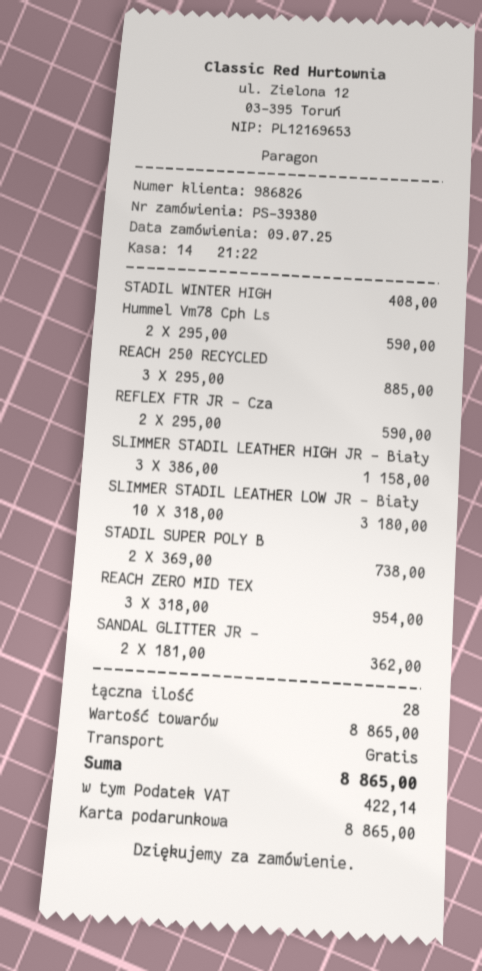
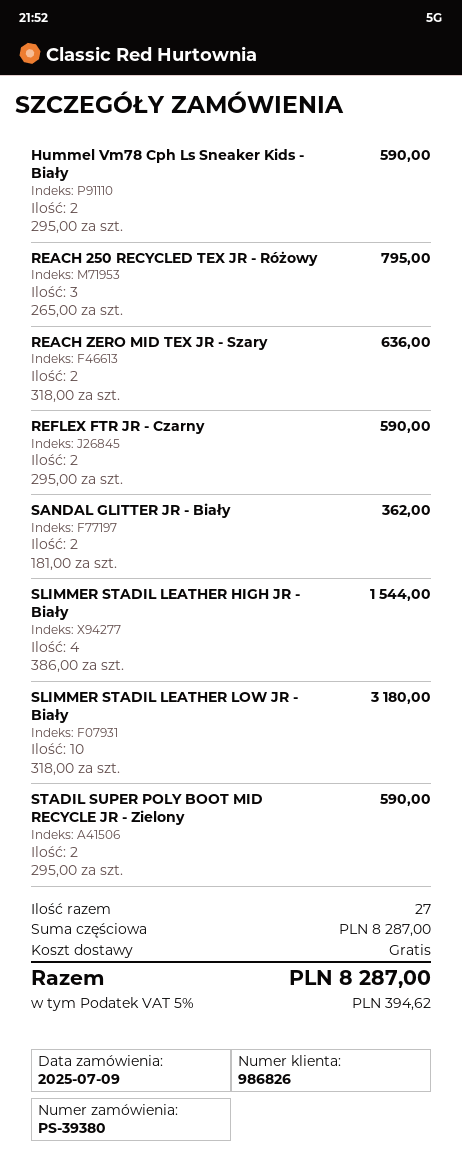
STADIL WINTER HIGH: 1 x 408.00 = 408.00 -> none
REACH 250 RECYCLED: 3 x 295.00 = 885.00 -> 3 x 265.00 = 795.00
SLIMMER STADIL LEATHER HIGH JR - Biały: 3 x 386.00 = 1158.00 -> 4 x 386.00 = 1544.00
STADIL SUPER POLY B: 2 x 369.00 = 738.00 -> 2 x 295.00 = 590.00
REACH ZERO MID TEX: 3 x 318.00 = 954.00 -> 2 x 318.00 = 636.00
total quantity: 28 -> 27
subtotal: 8865.00 -> 8287.00
tax: 422.14 -> 394.62
total: 8865.00 -> 8287.00

